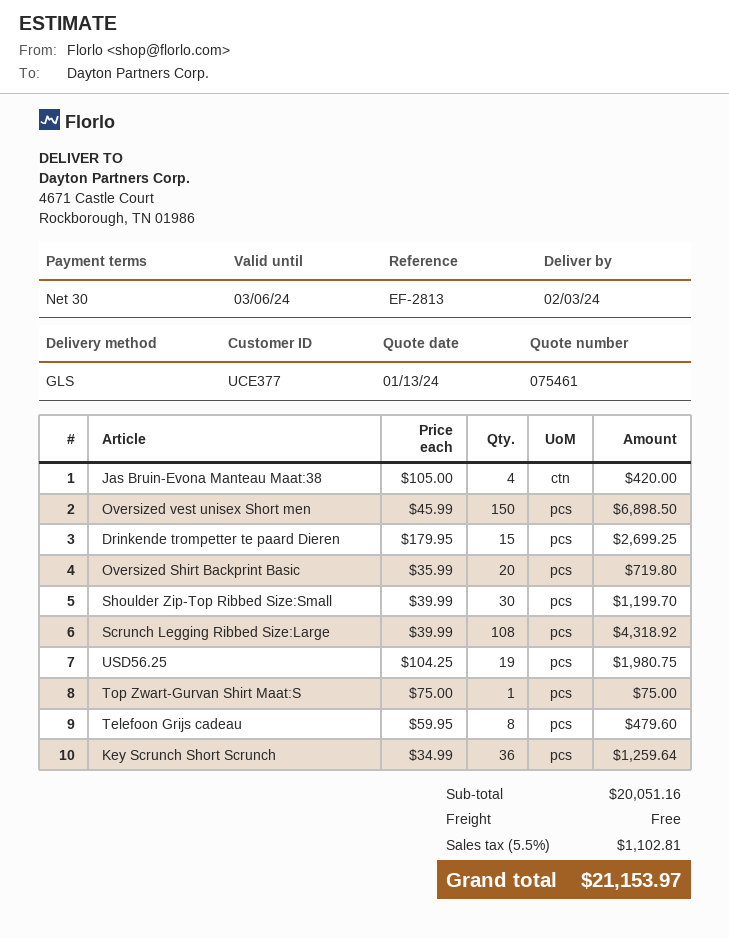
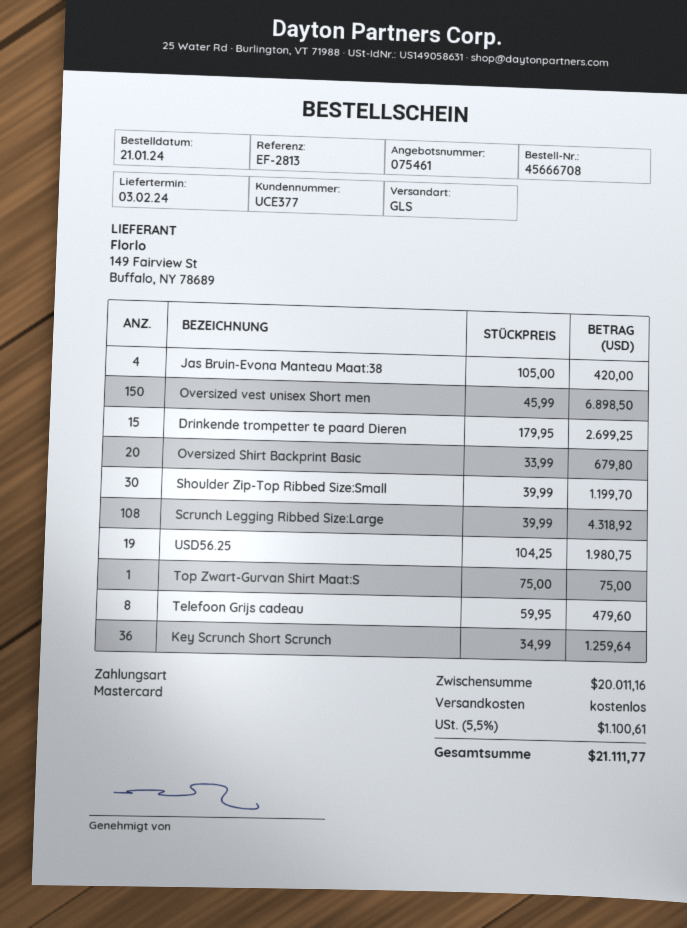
Oversized Shirt Backprint Basic: 20 x 35.99 = 719.80 -> 20 x 33.99 = 679.80
subtotal: 20051.16 -> 20011.16
tax: 5.5% = 1102.81 -> 5.5% = 1100.61
total: 21153.97 -> 21111.77

